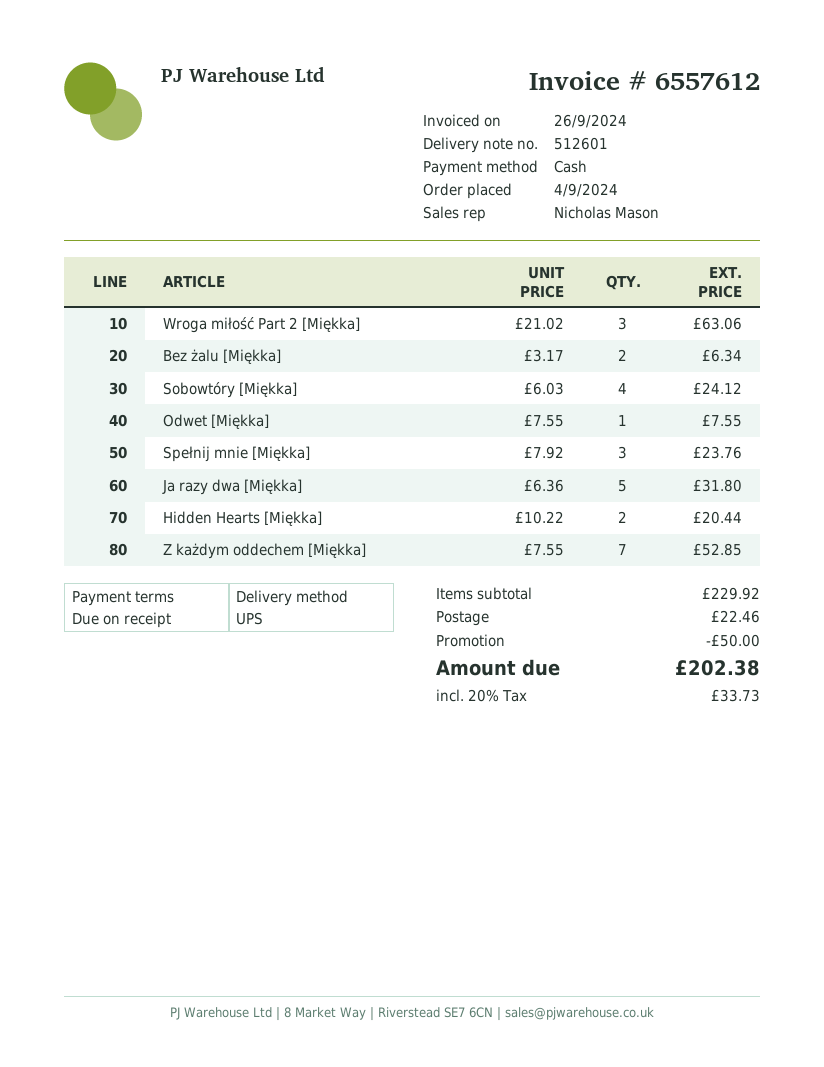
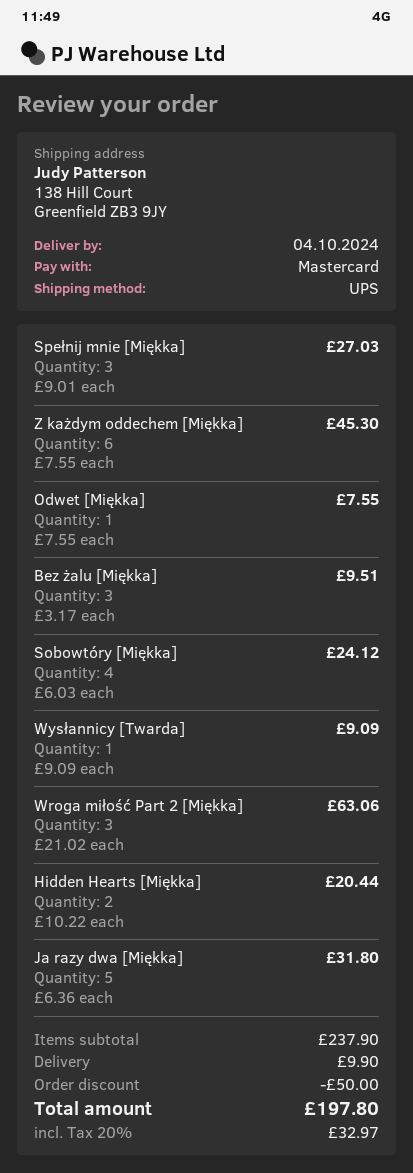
payment method: cash -> Mastercard
Bez żalu [Miękka]: 2 x 3.17 = 6.34 -> 3 x 3.17 = 9.51
Spełnij mnie [Miękka]: 3 x 7.92 = 23.76 -> 3 x 9.01 = 27.03
Z każdym oddechem [Miękka]: 7 x 7.55 = 52.85 -> 6 x 7.55 = 45.30
Wysłannicy [Twarda]: none -> 1 x 9.09 = 9.09
subtotal: 229.92 -> 237.90
shipping: 22.46 -> 9.90
tax: 20% = 33.73 -> 20% = 32.97
total: 202.38 -> 197.80

